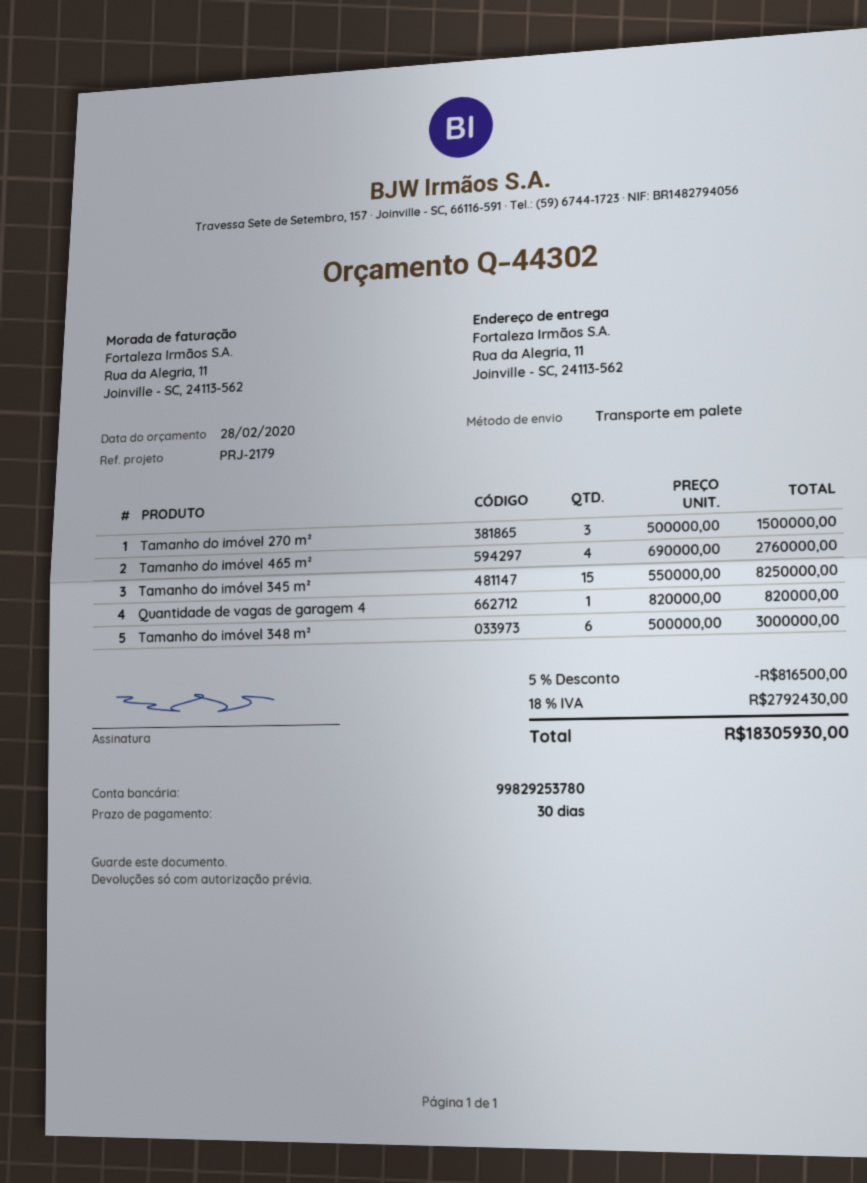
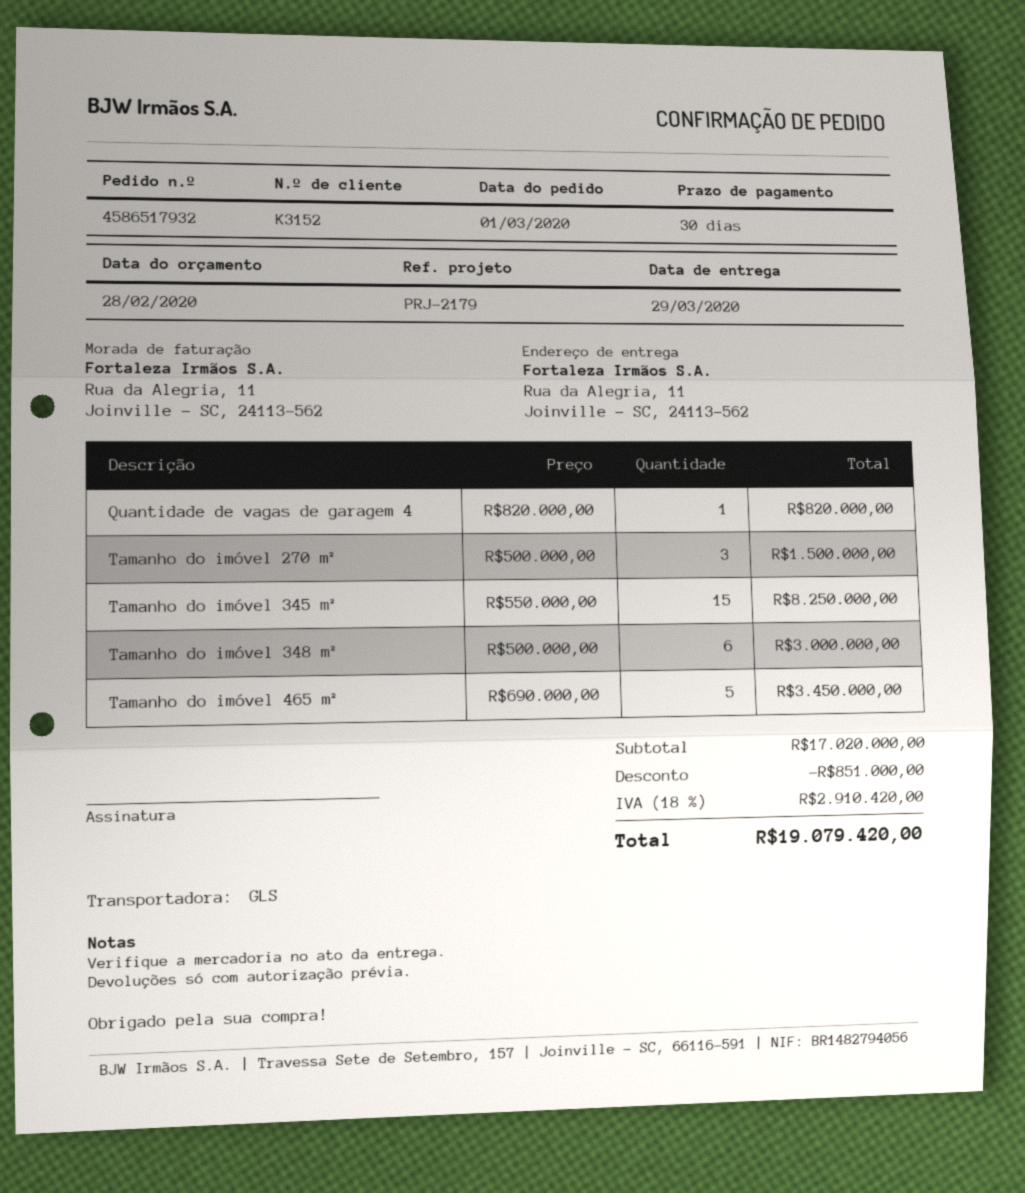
shipping method: pallet freight -> GLS
Tamanho do imóvel 465 m²: 4 x 690000.00 = 2760000.00 -> 5 x 690000.00 = 3450000.00
discount: 816500.00 -> 851000.00
tax: 18% = 2792430.00 -> 18% = 2910420.00
total: 18305930.00 -> 19079420.00

